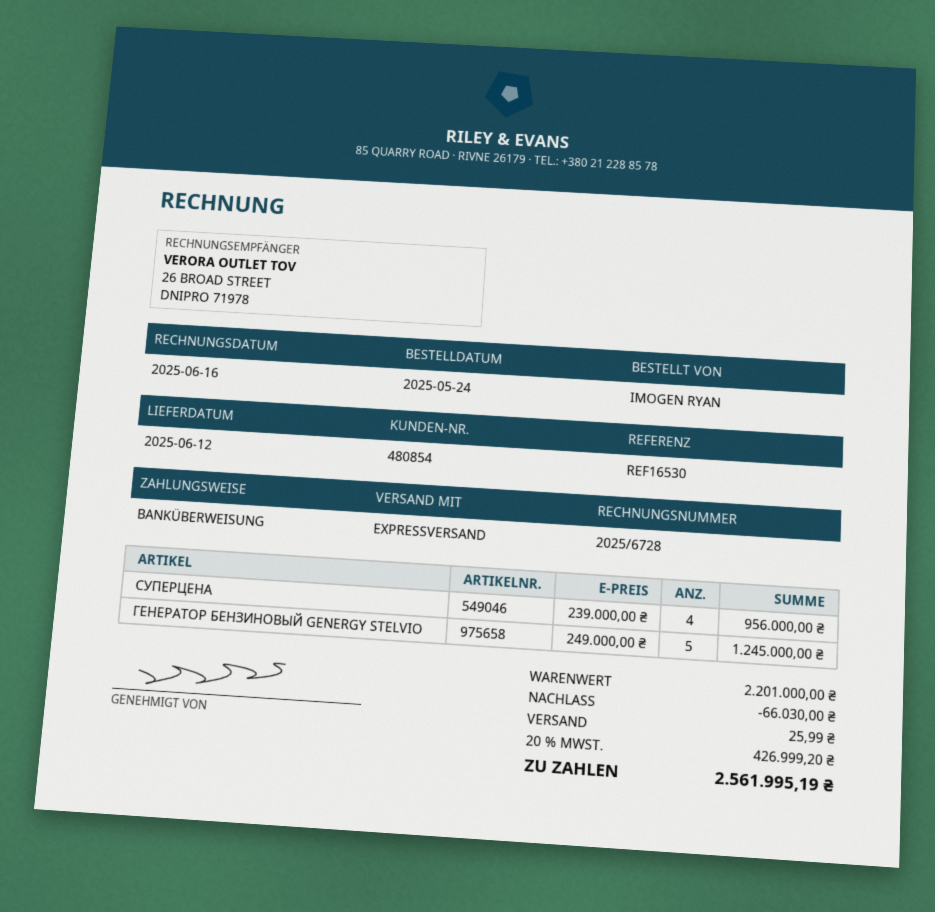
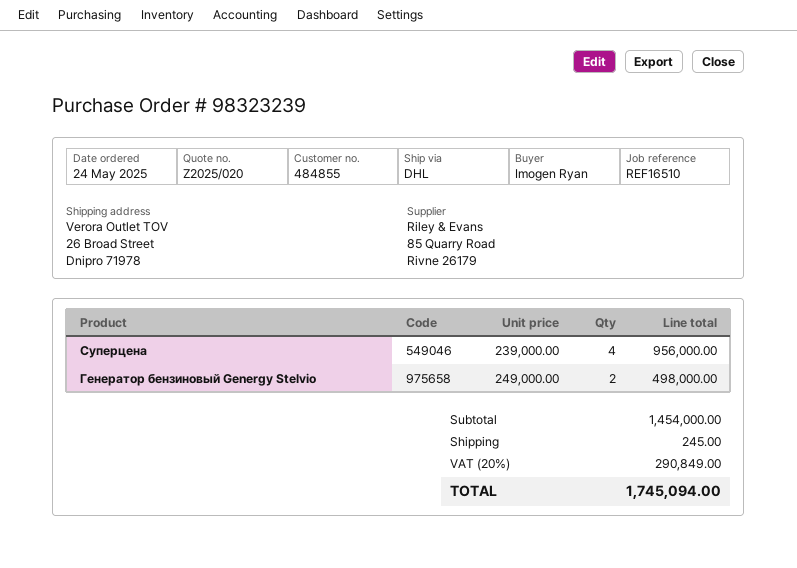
customer number: 480854 -> 484855
reference: REF16530 -> REF16510
shipping method: express -> DHL
ГЕНЕРАТОР БЕНЗИНОВЫЙ GENERGY STELVIO: 5 x 249000.00 = 1245000.00 -> 2 x 249000.00 = 498000.00
subtotal: 2201000.00 -> 1454000.00
discount: 66030.00 -> none
shipping: 25.99 -> 245.00
tax: 20% = 426999.20 -> 20% = 290849.00
total: 2561995.19 -> 1745094.00

